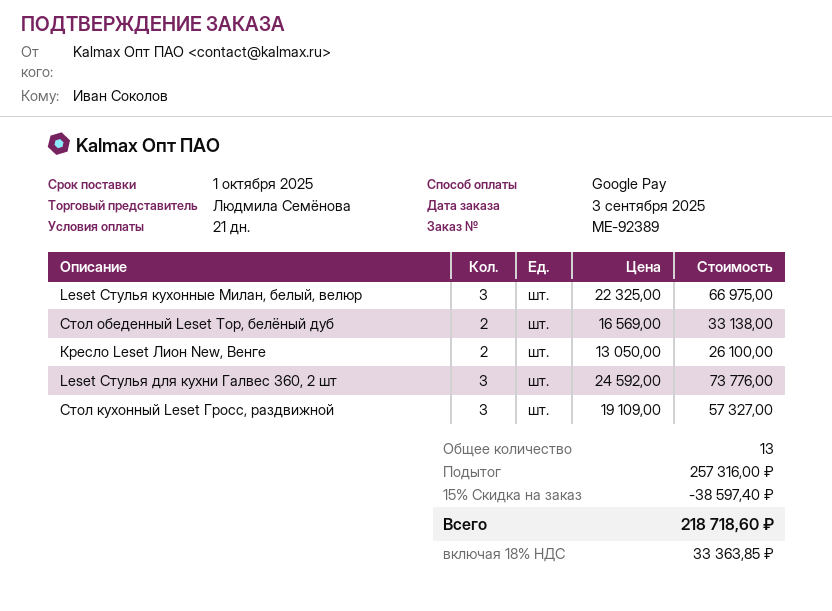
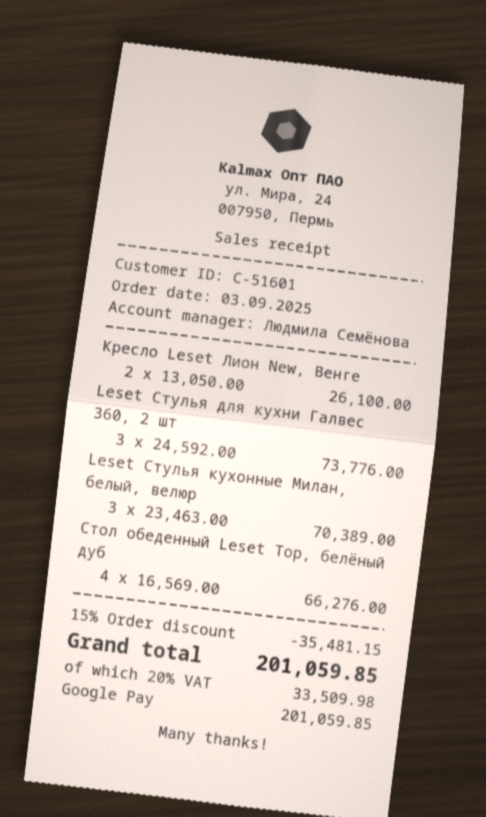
Leset Стулья кухонные Милан, белый, велюр: 3 x 22325.00 = 66975.00 -> 3 x 23463.00 = 70389.00
Стол обеденный Leset Тор, белёный дуб: 2 x 16569.00 = 33138.00 -> 4 x 16569.00 = 66276.00
Стол кухонный Leset Гросс, раздвижной: 3 x 19109.00 = 57327.00 -> none
discount: 15% = 38597.40 -> 15% = 35481.15
tax: 18% = 33363.85 -> 20% = 33509.98
total: 218718.60 -> 201059.85

